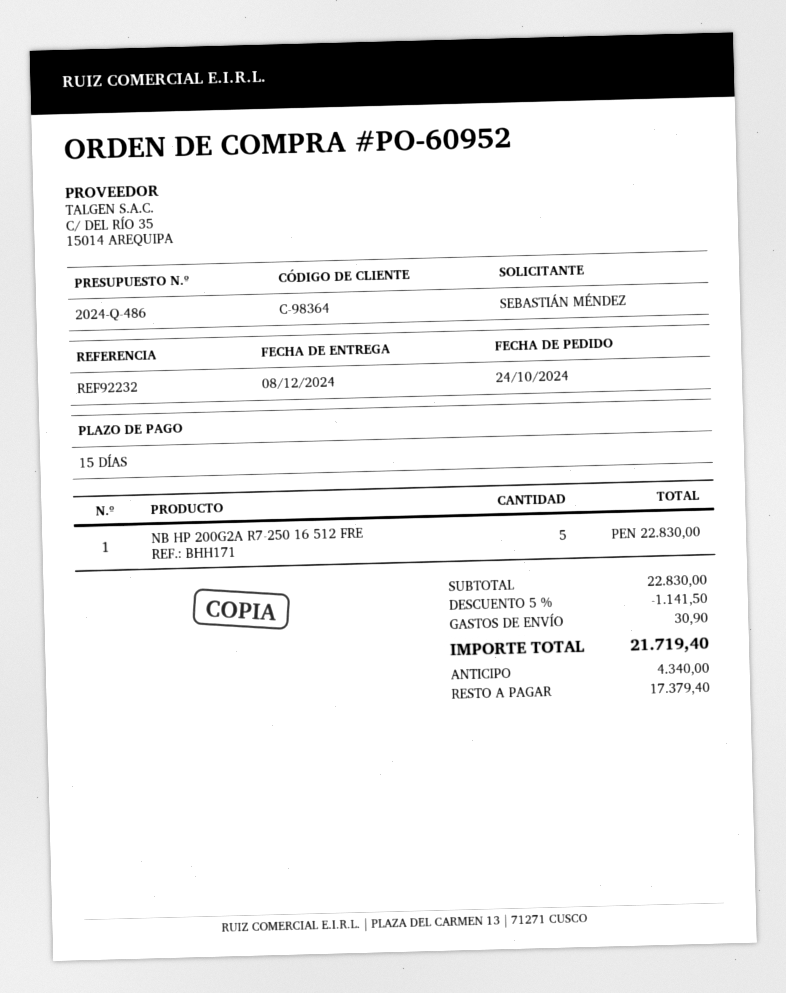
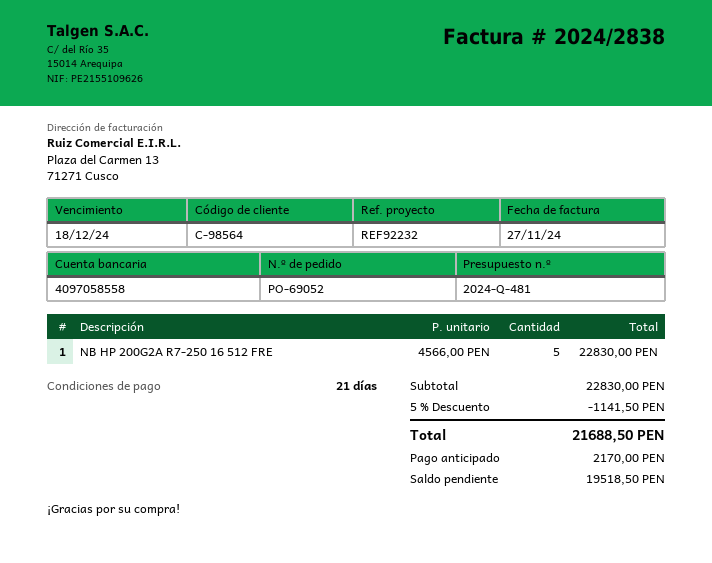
quote number: 2024-Q-486 -> 2024-Q-481
order number: PO-60952 -> PO-69052
payment terms: 15 days -> 21 days
customer number: C-98364 -> C-98564
shipping: 30.90 -> none
total: 21719.40 -> 21688.50
deposit: 4340.00 -> 2170.00
balance: 17379.40 -> 19518.50

